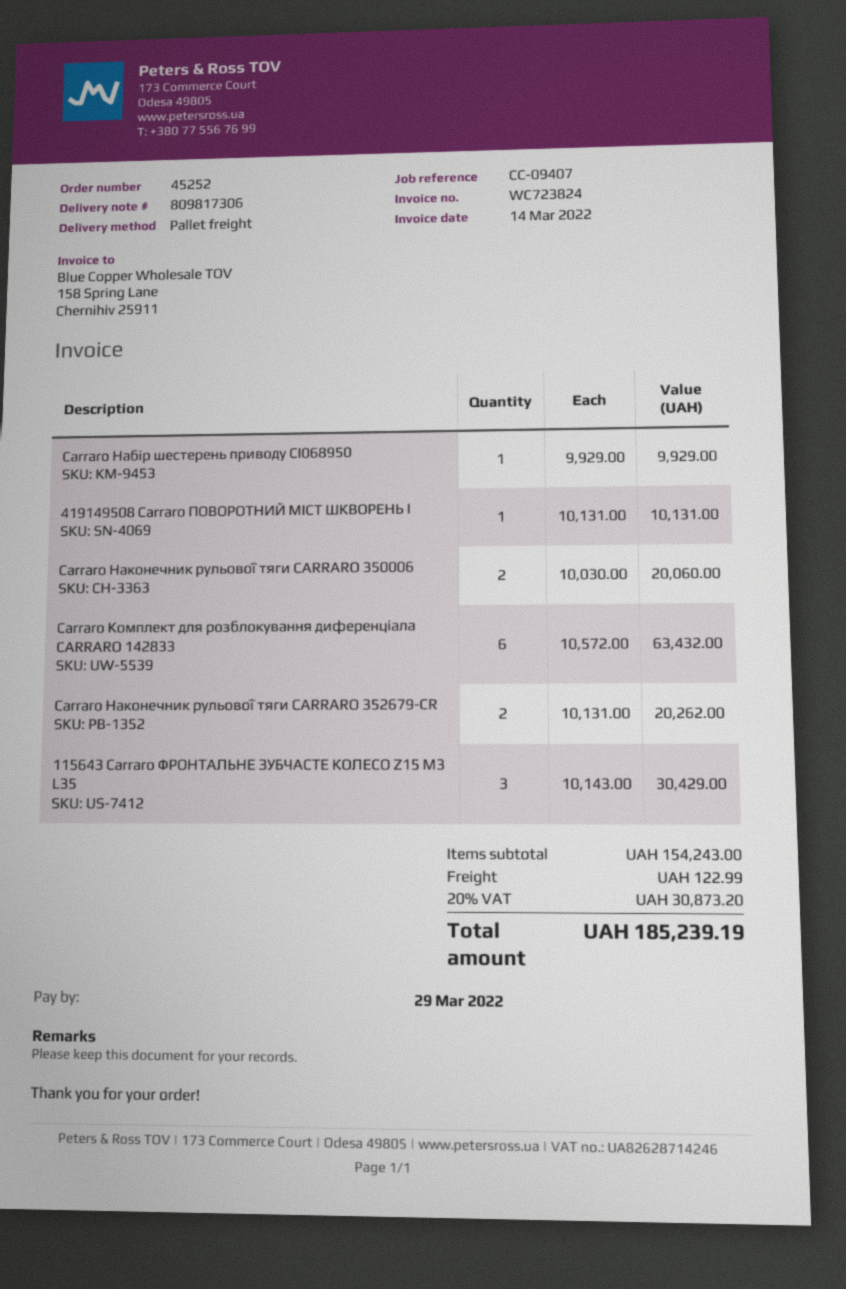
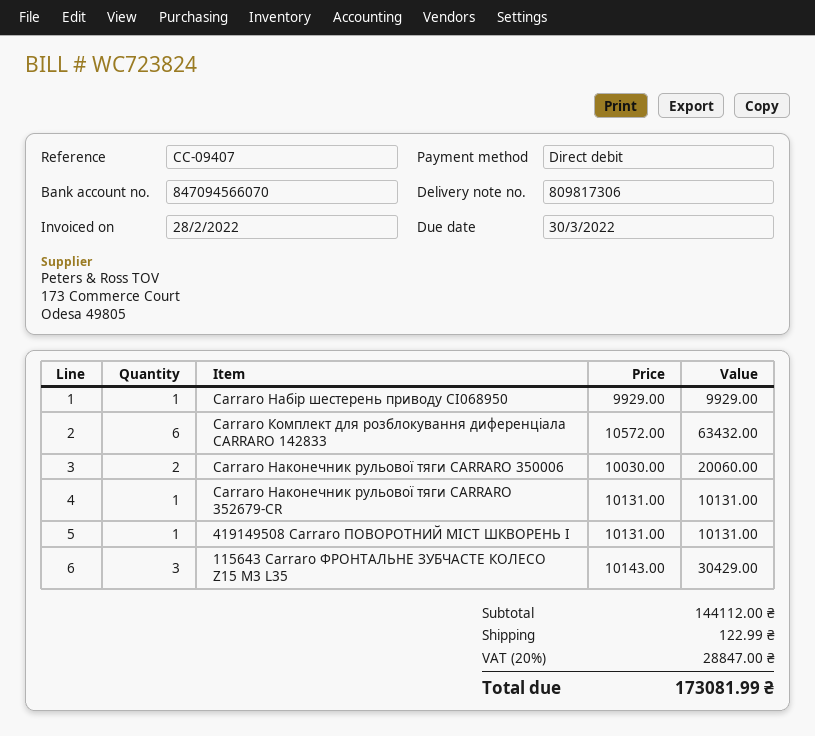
invoice date: 2022-03-14 -> 2022-02-28
due date: 2022-03-29 -> 2022-03-30
Carraro Наконечник рульової тяги CARRARO 352679-CR: 2 x 10131.00 = 20262.00 -> 1 x 10131.00 = 10131.00
subtotal: 154243.00 -> 144112.00
tax: 20% = 30873.20 -> 20% = 28847.00
total: 185239.19 -> 173081.99

